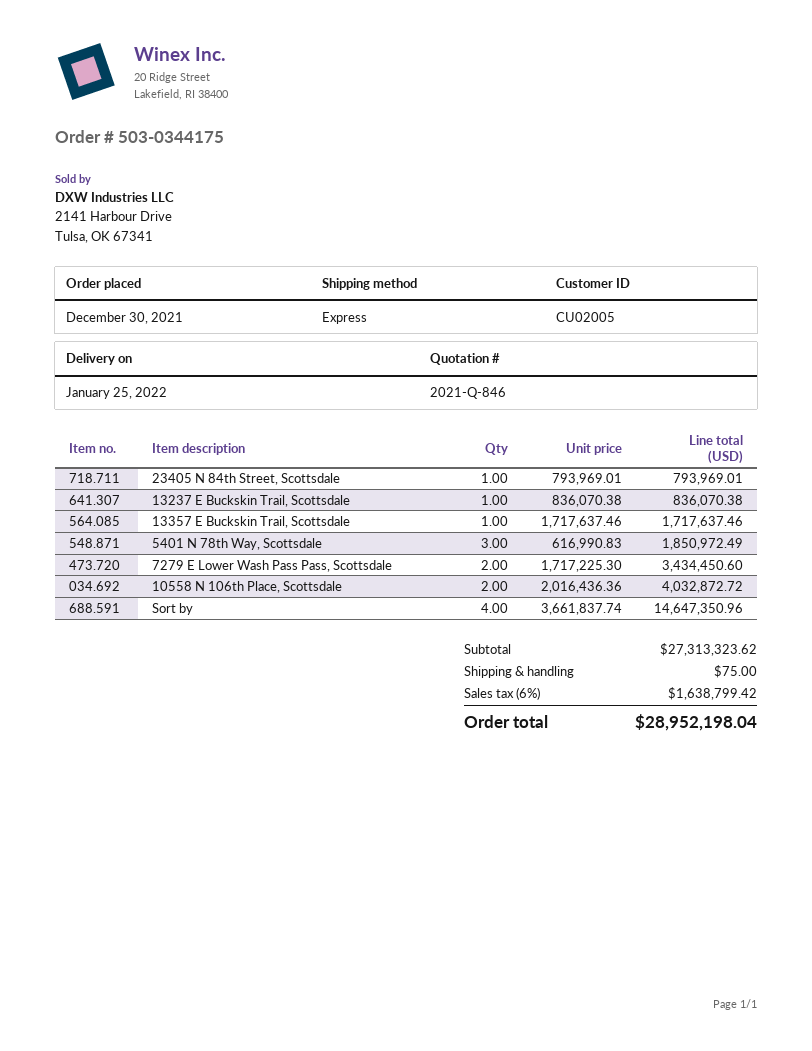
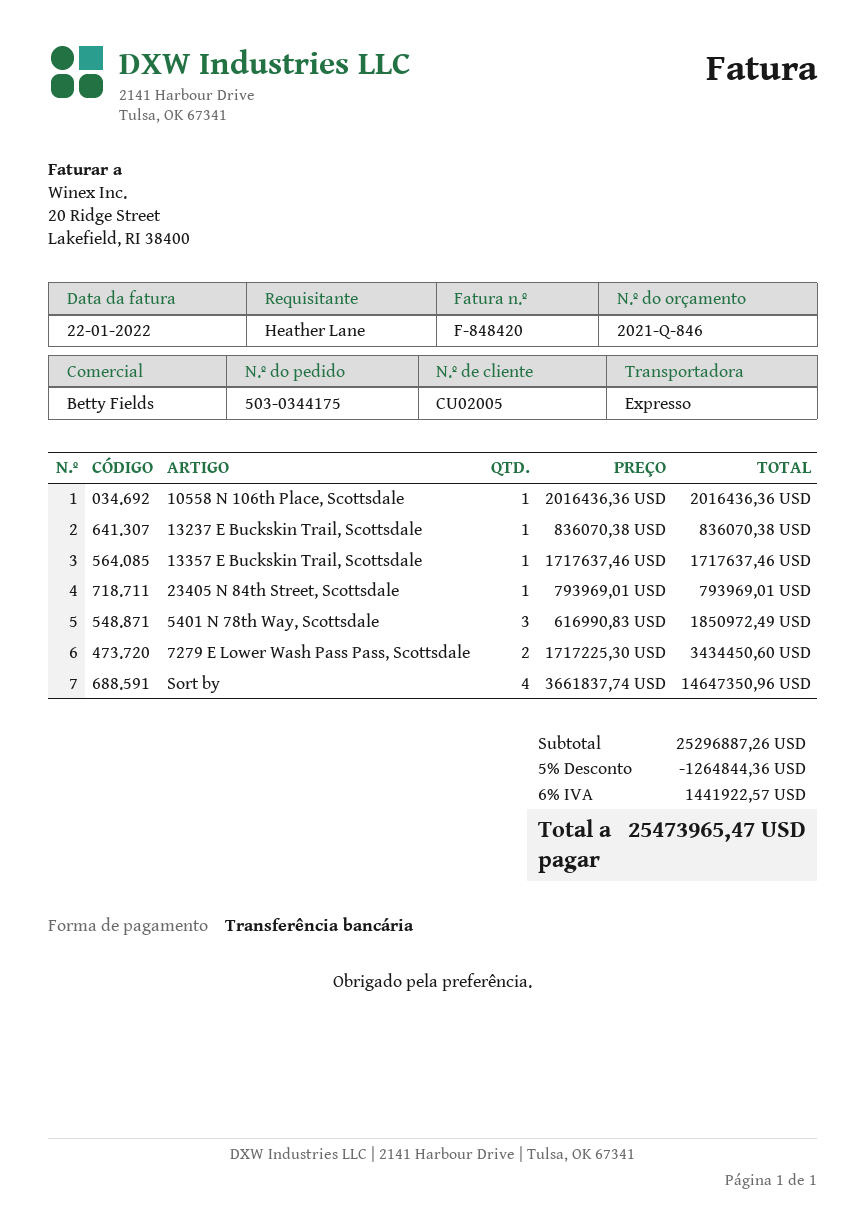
10558 N 106th Place, Scottsdale: 2 x 2016436.36 = 4032872.72 -> 1 x 2016436.36 = 2016436.36
subtotal: 27313323.62 -> 25296887.26
discount: none -> 5% = 1264844.36
shipping: 75.00 -> none
tax: 6% = 1638799.42 -> 6% = 1441922.57
total: 28952198.04 -> 25473965.47

